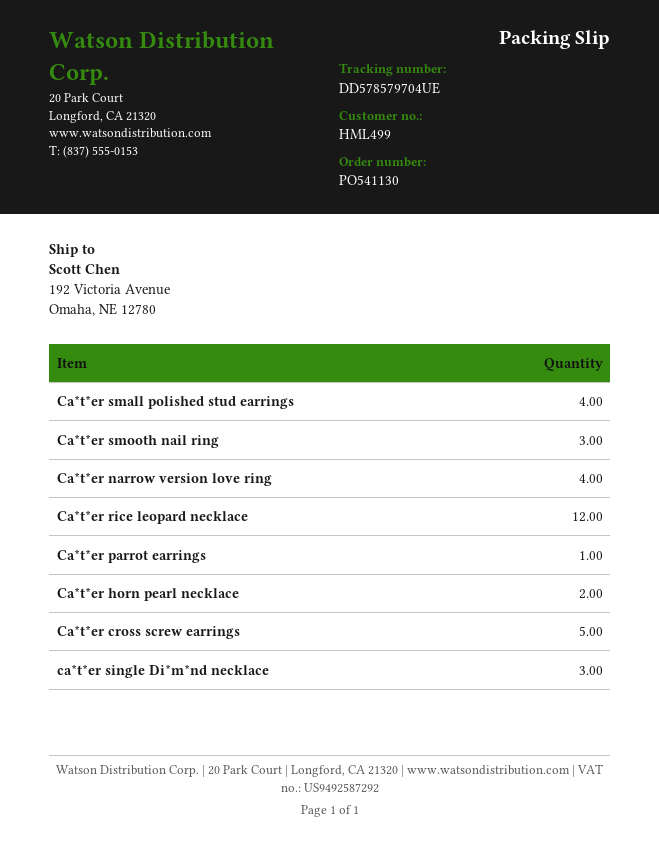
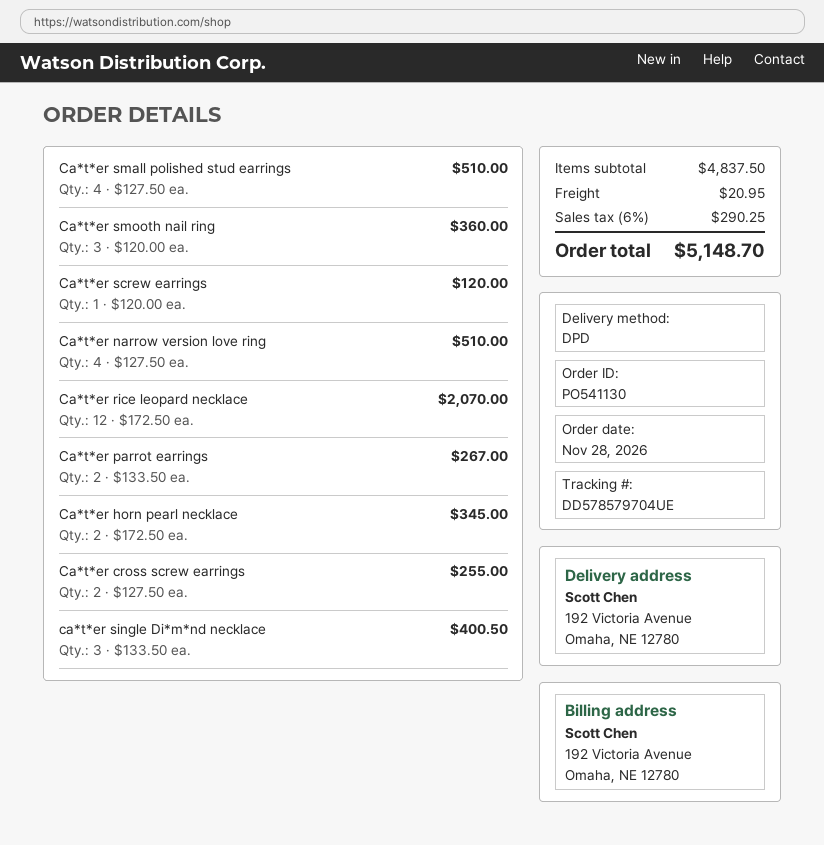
Ca*t*er parrot earrings: 1 -> 2
Ca*t*er cross screw earrings: 5 -> 2
Ca*t*er screw earrings: none -> 1

